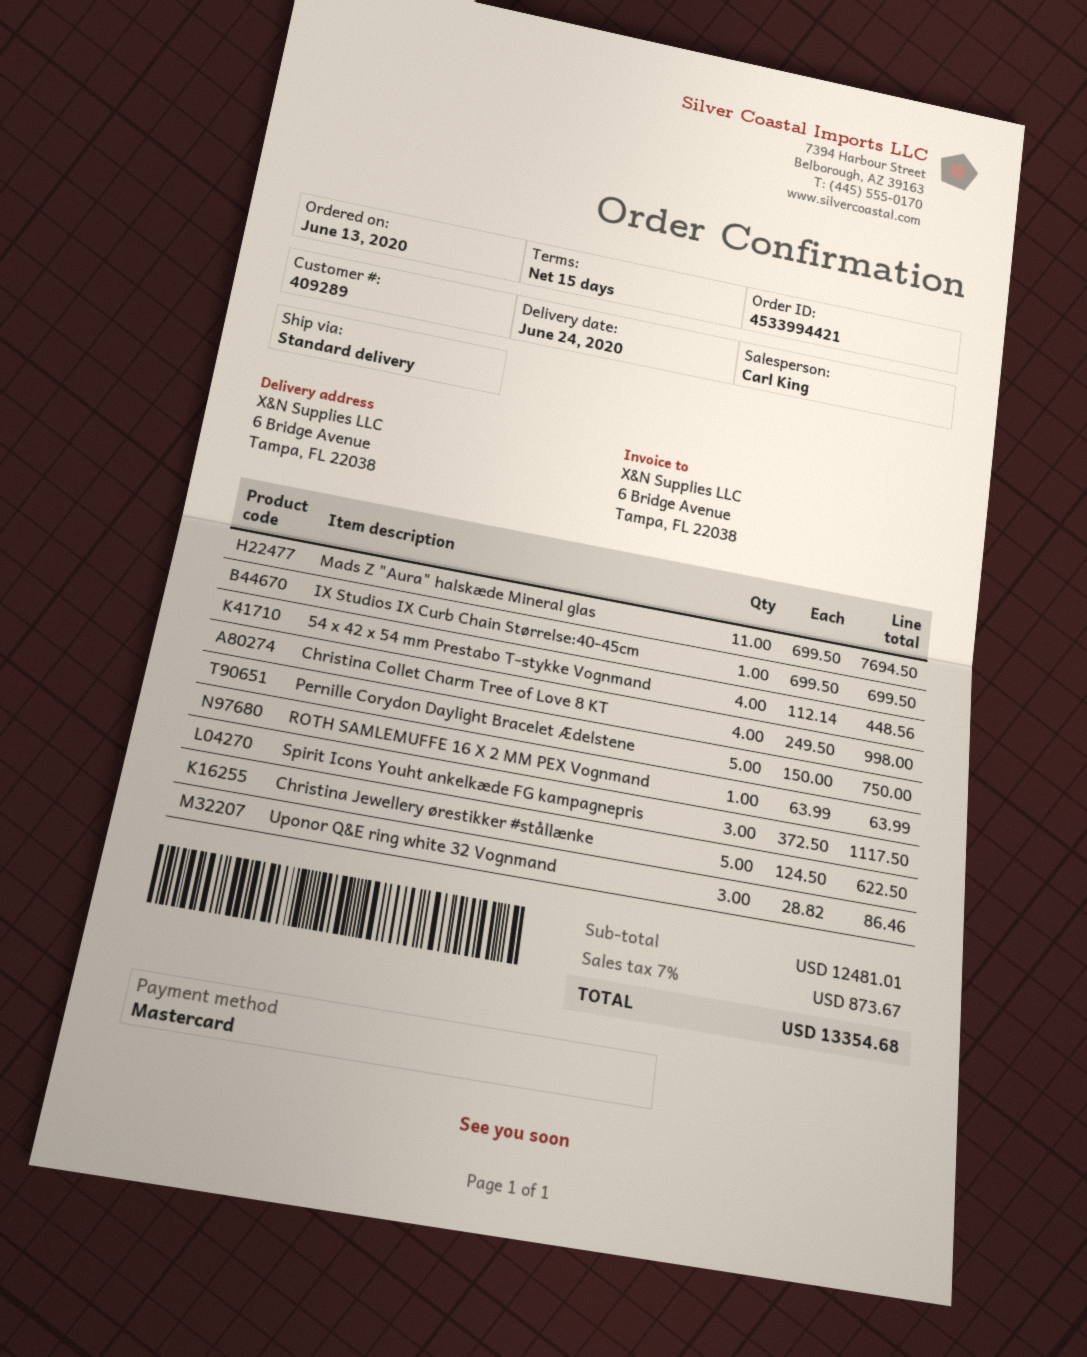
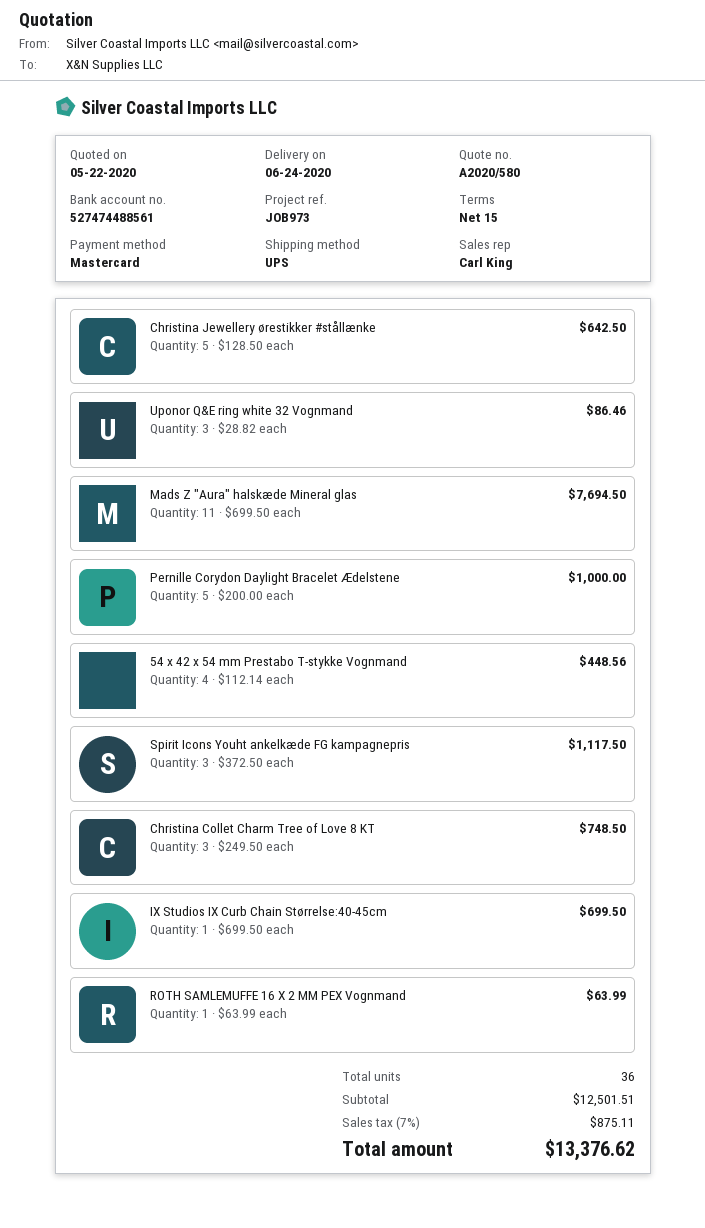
shipping method: standard -> UPS
Christina Collet Charm Tree of Love 8 KT: 4 x 249.50 = 998.00 -> 3 x 249.50 = 748.50
Pernille Corydon Daylight Bracelet Ædelstene: 5 x 150.00 = 750.00 -> 5 x 200.00 = 1000.00
Christina Jewellery ørestikker #stållænke: 5 x 124.50 = 622.50 -> 5 x 128.50 = 642.50
subtotal: 12481.01 -> 12501.51
tax: 7% = 873.67 -> 7% = 875.11
total: 13354.68 -> 13376.62

